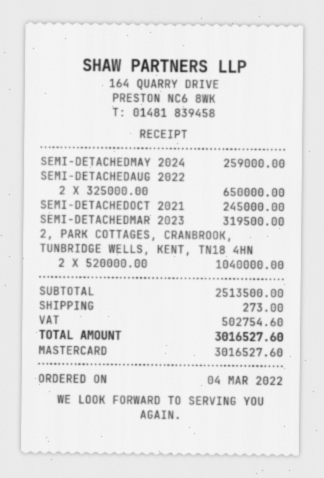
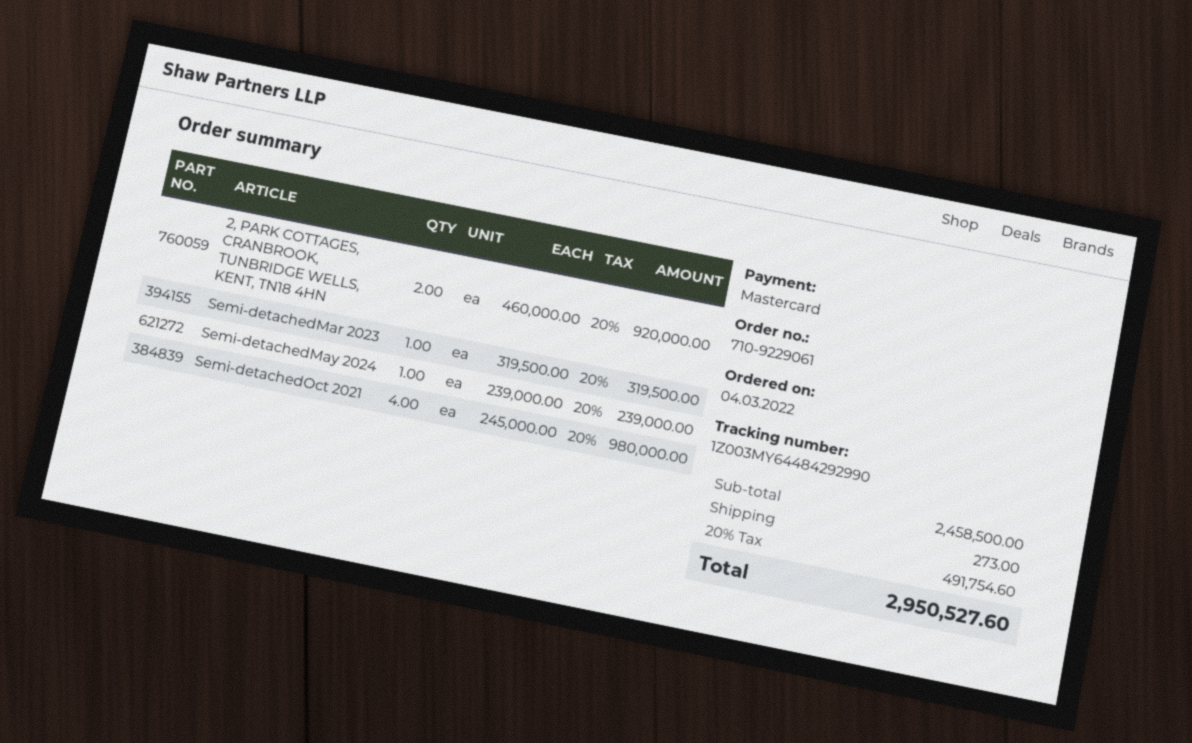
SEMI-DETACHEDMAY 2024: 1 x 259000.00 = 259000.00 -> 1 x 239000.00 = 239000.00
SEMI-DETACHEDAUG 2022: 2 x 325000.00 = 650000.00 -> none
SEMI-DETACHEDOCT 2021: 1 x 245000.00 = 245000.00 -> 4 x 245000.00 = 980000.00
2, PARK COTTAGES, CRANBROOK, TUNBRIDGE WELLS, KENT, TN18 4HN: 2 x 520000.00 = 1040000.00 -> 2 x 460000.00 = 920000.00
subtotal: 2513500.00 -> 2458500.00
tax: 502754.60 -> 491754.60
total: 3016527.60 -> 2950527.60

